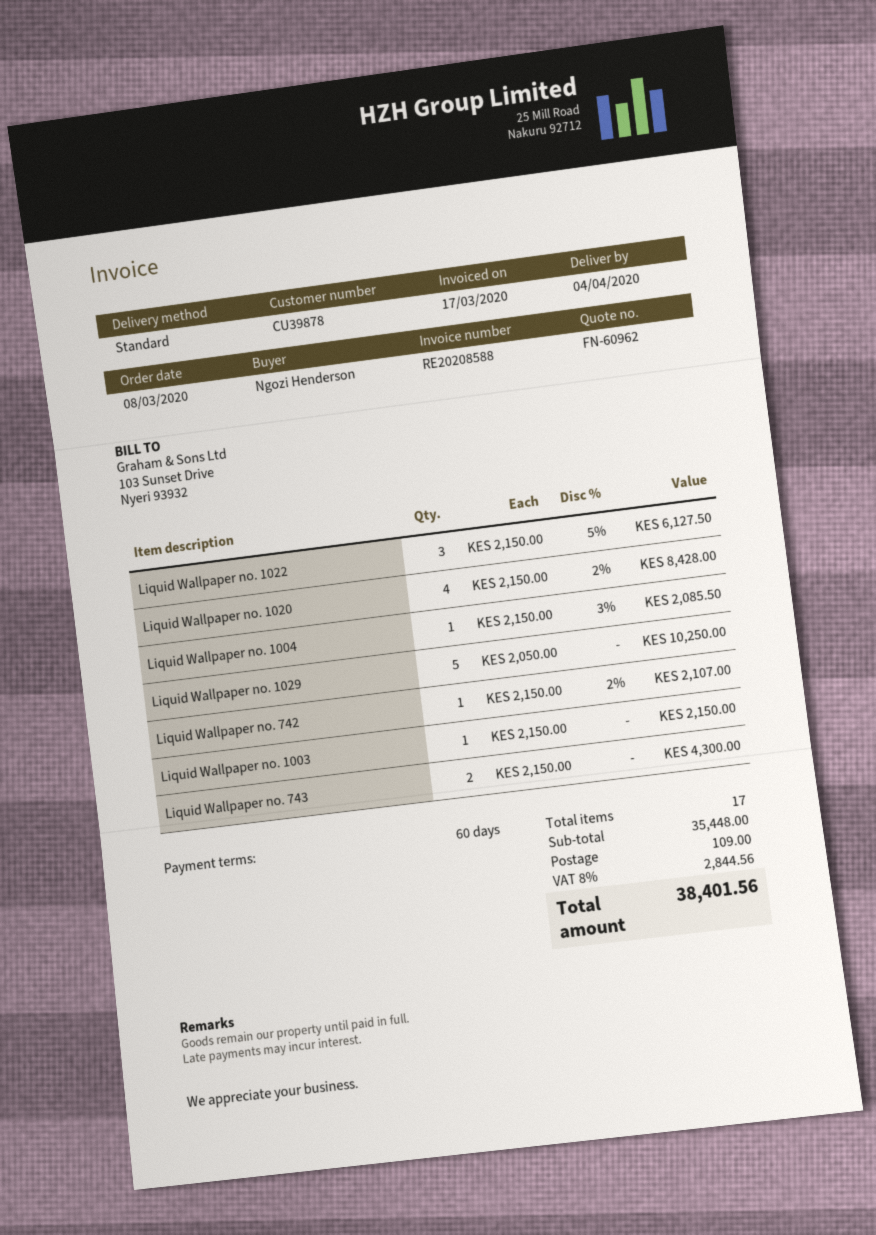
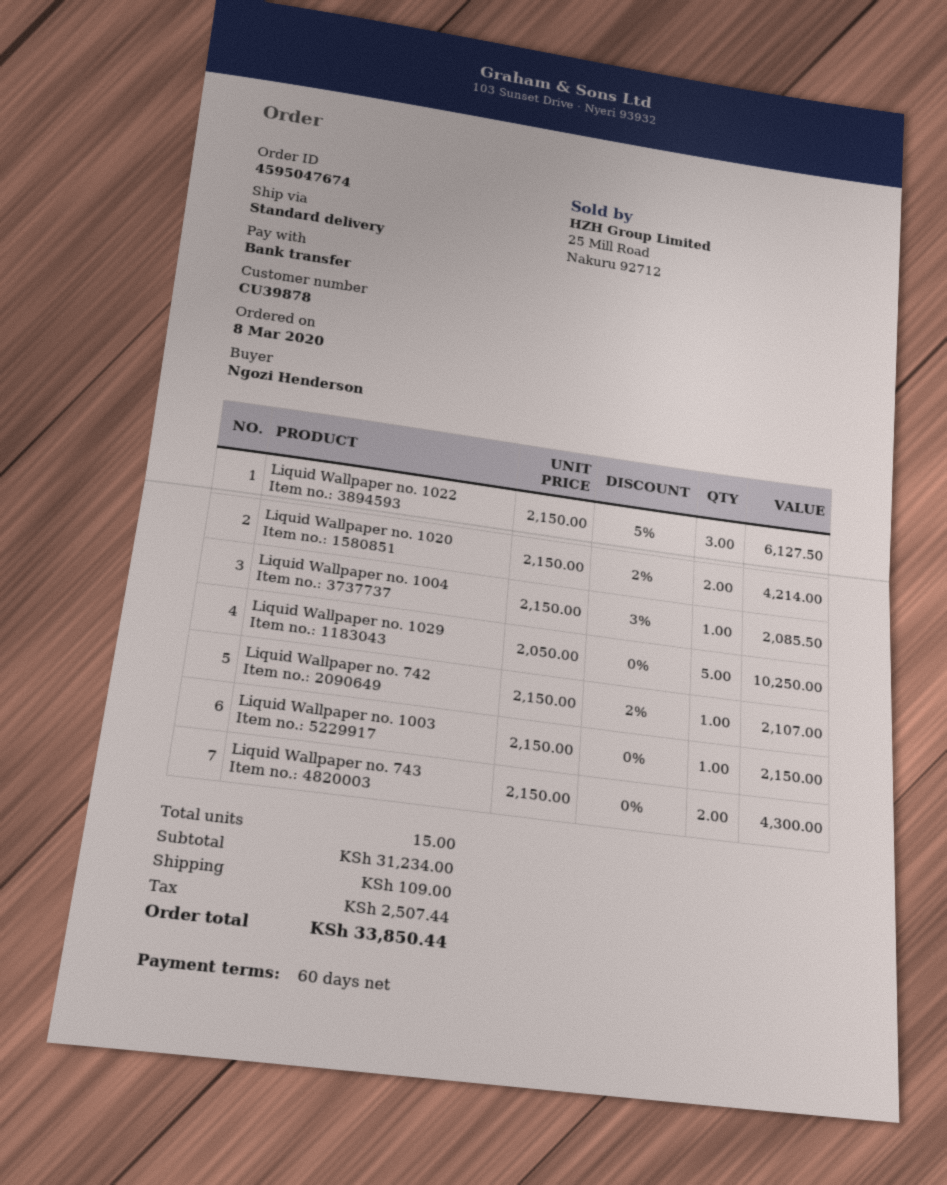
Liquid Wallpaper no. 1020: 4 x 2150.00 - 2% = 8428.00 -> 2 x 2150.00 - 2% = 4214.00
total quantity: 17 -> 15
subtotal: 35448.00 -> 31234.00
tax: 2844.56 -> 2507.44
total: 38401.56 -> 33850.44

